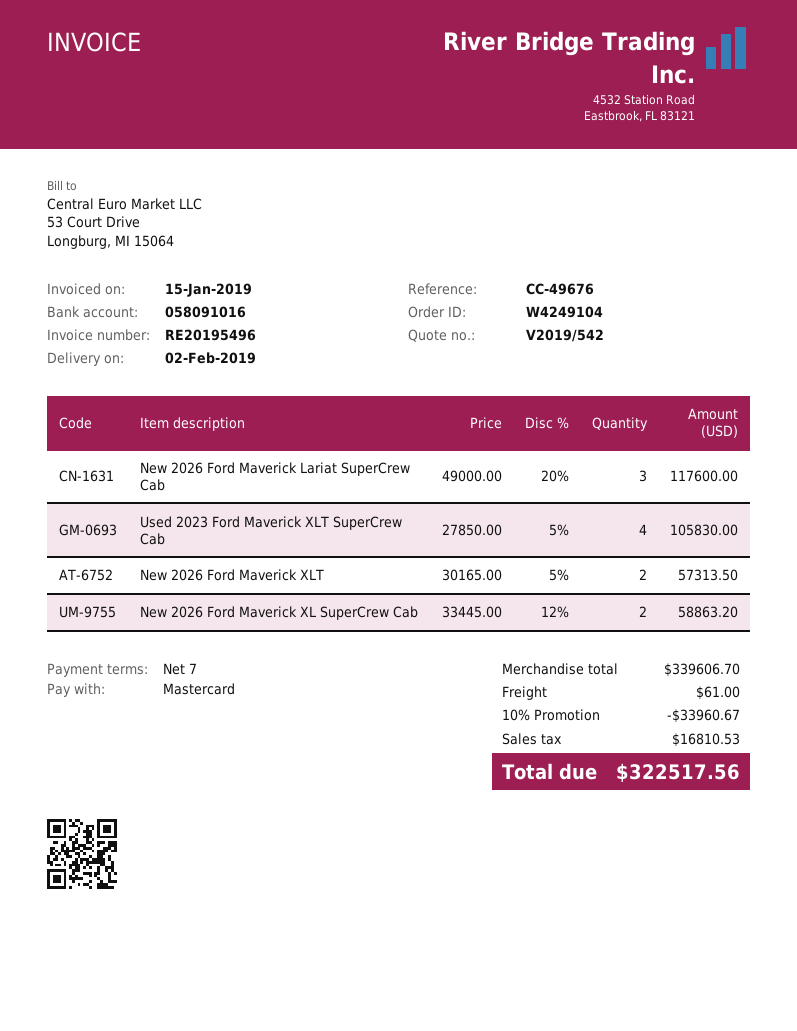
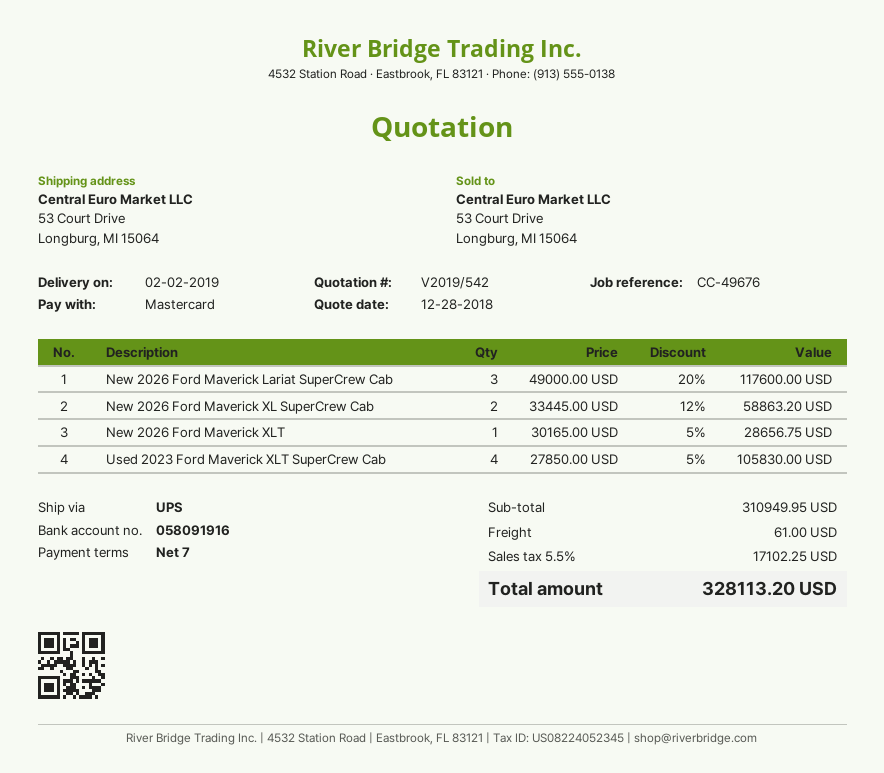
bank account: 058091016 -> 058091916
New 2026 Ford Maverick XLT: 2 x 30165.00 - 5% = 57313.50 -> 1 x 30165.00 - 5% = 28656.75
subtotal: 339606.70 -> 310949.95
discount: 10% = 33960.67 -> none
tax: 16810.53 -> 17102.25
total: 322517.56 -> 328113.20

